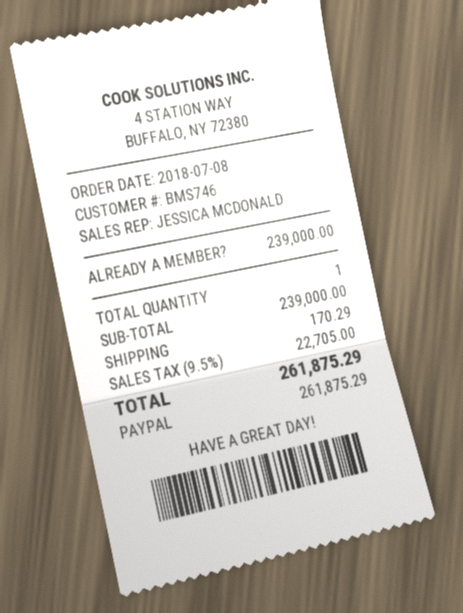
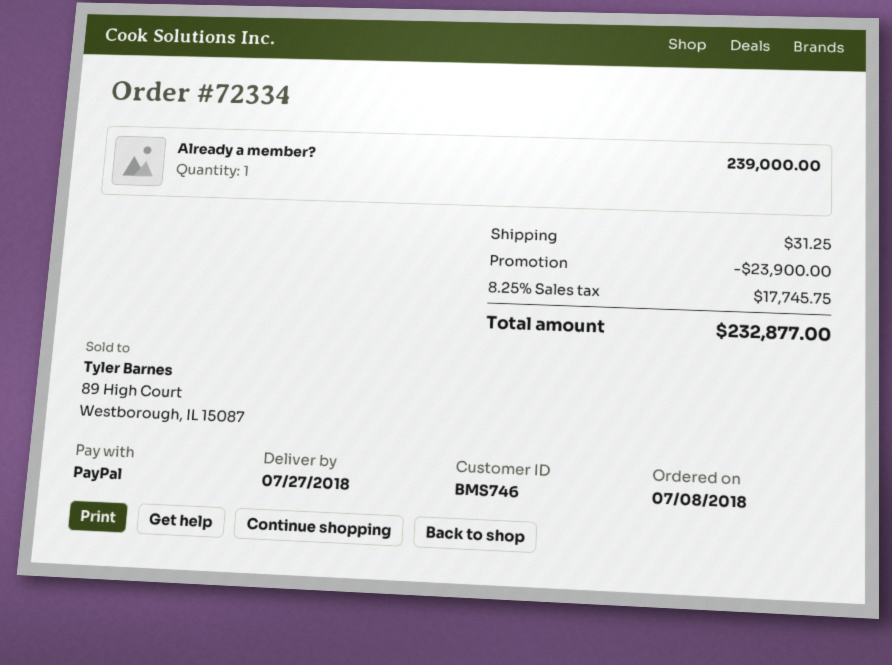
discount: none -> 23900.00
shipping: 170.29 -> 31.25
tax: 9.5% = 22705.00 -> 8.25% = 17745.75
total: 261875.29 -> 232877.00

